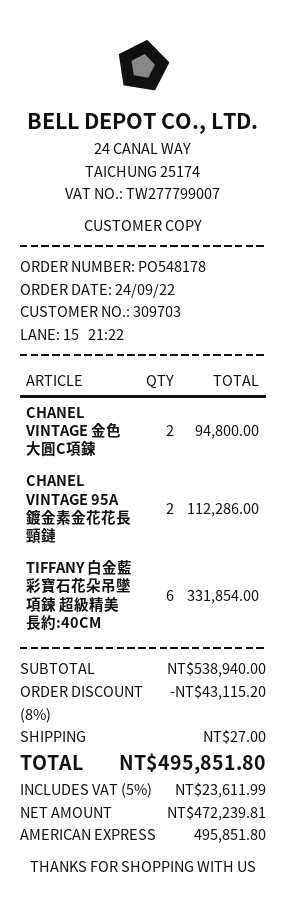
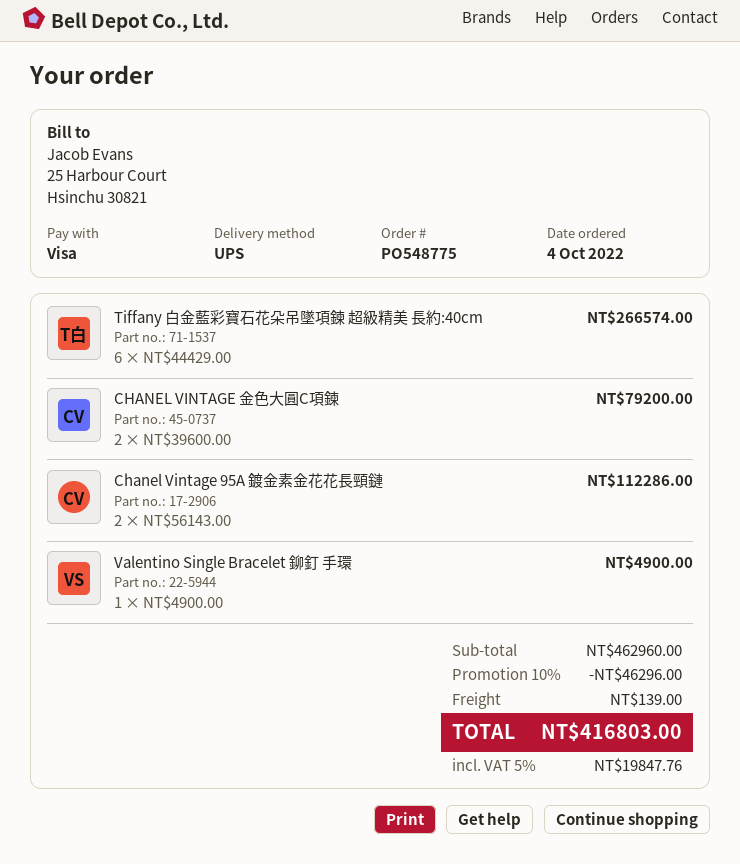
order number: PO548178 -> PO548775
order date: 2022-09-24 -> 2022-10-04
payment method: American Express -> Visa
CHANEL VINTAGE 金色大圓C項鍊: 2 for 94800.00 -> 2 for 79200.00
TIFFANY 白金藍彩寶石花朵吊墜項鍊 超級精美 長約:40CM: 6 for 331854.00 -> 6 for 266574.00
Valentino Single Bracelet 鉚釘 手環: none -> 1 for 4900.00
subtotal: 538940.00 -> 462960.00
discount: 8% = 43115.20 -> 10% = 46296.00
shipping: 27.00 -> 139.00
tax: 5% = 23611.99 -> 5% = 19847.76
total: 495851.80 -> 416803.00

